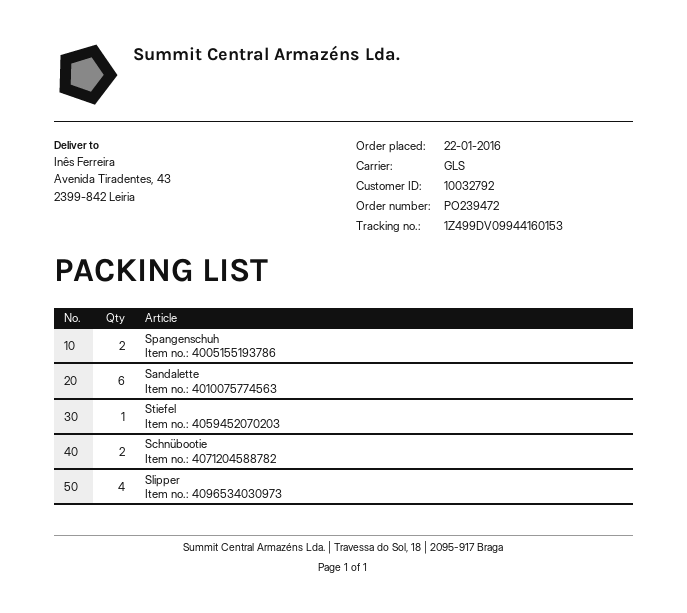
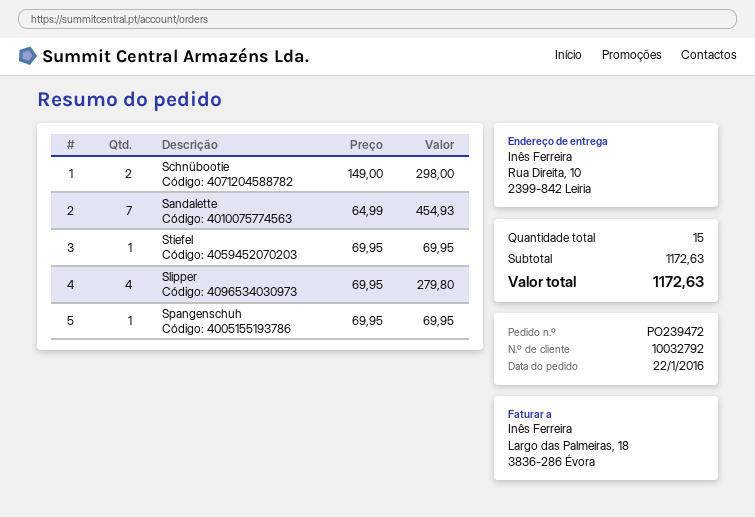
ship to: Avenida Tiradentes, 43, 2399-842 Leiria -> Rua Direita, 10, 2399-842 Leiria
Spangenschuh: 2 -> 1
Sandalette: 6 -> 7

